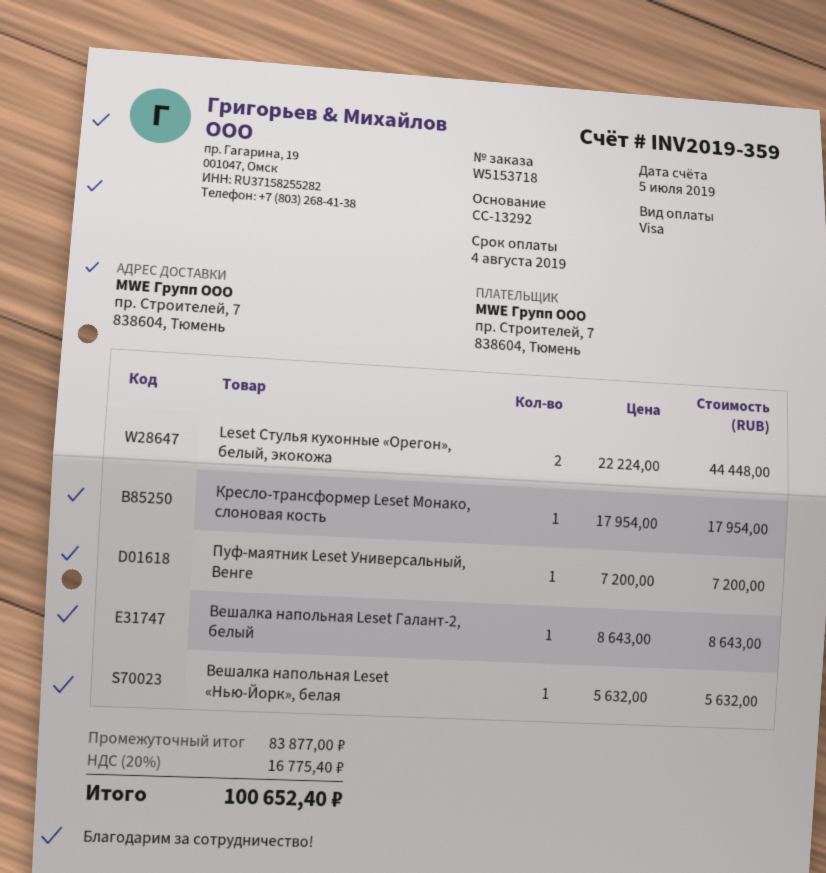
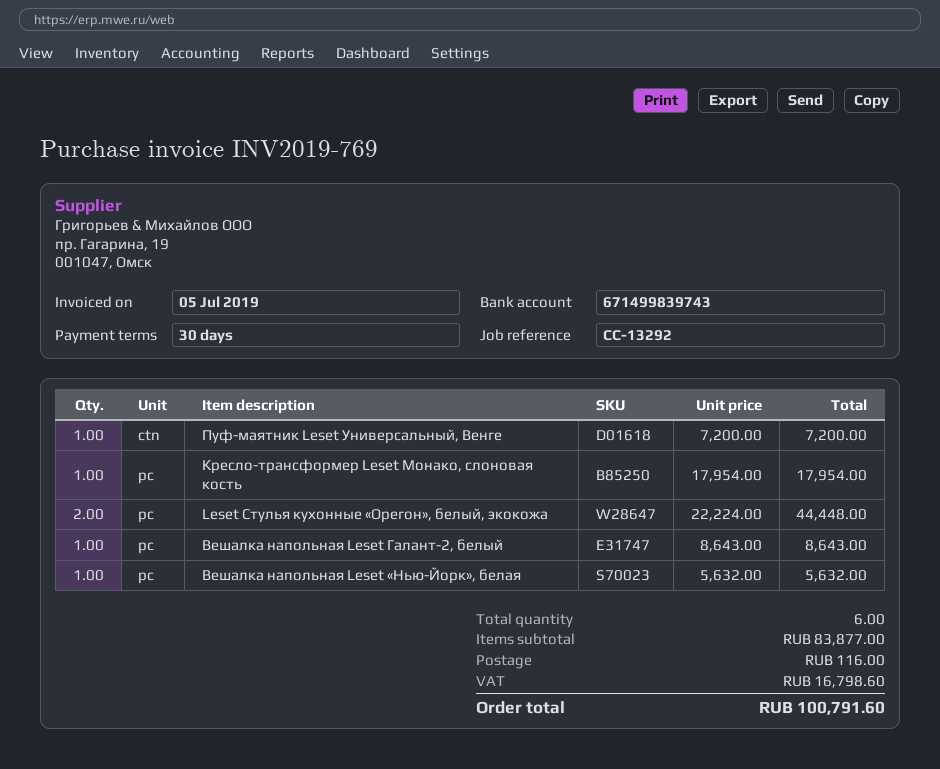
invoice number: INV2019-359 -> INV2019-769
shipping: none -> 116.00
tax: 16775.40 -> 16798.60
total: 100652.40 -> 100791.60

